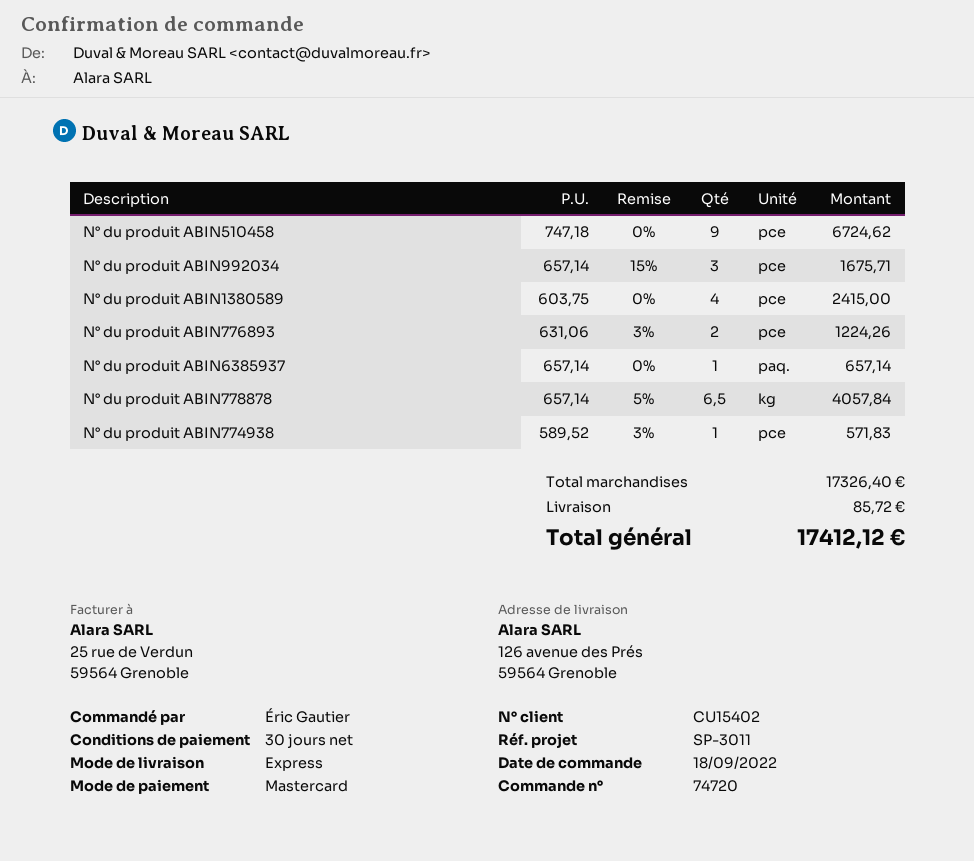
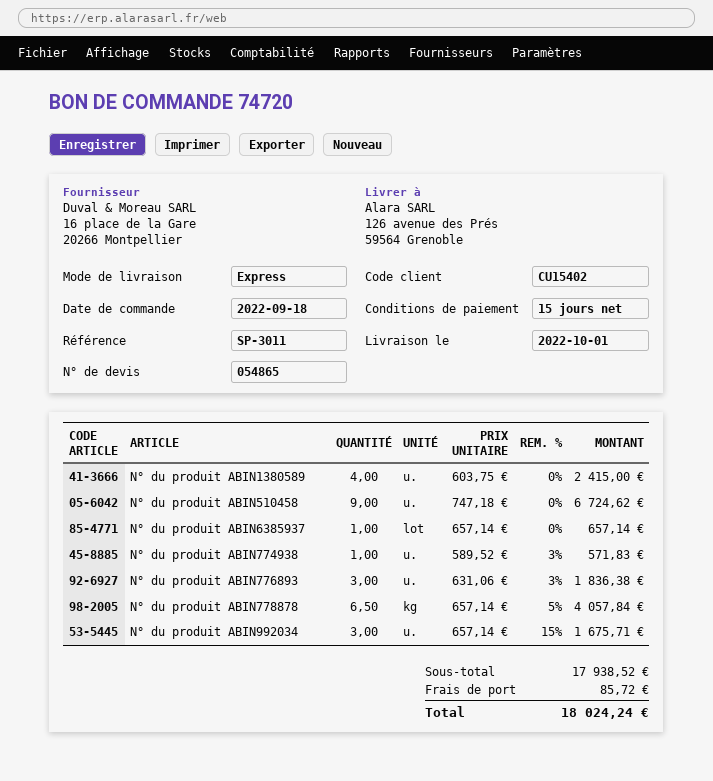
payment terms: 30 days -> 15 days
N° du produit ABIN776893: 2 x 631.06 - 3% = 1224.26 -> 3 x 631.06 - 3% = 1836.38
subtotal: 17326.40 -> 17938.52
total: 17412.12 -> 18024.24

